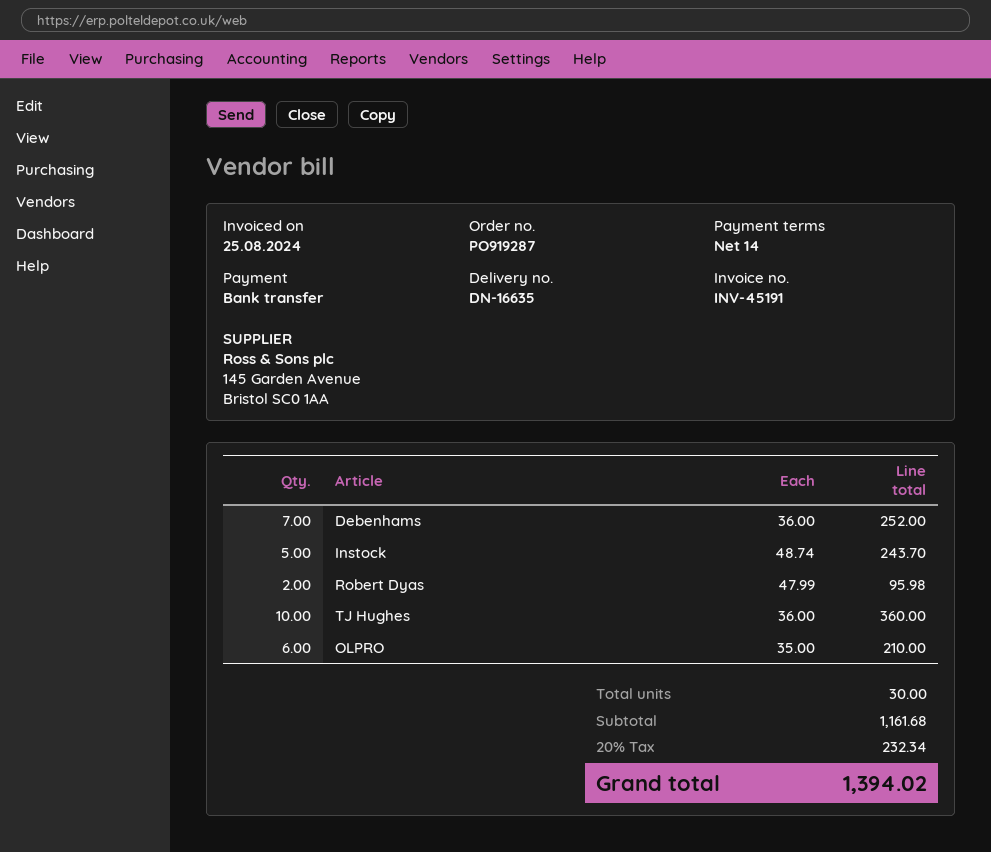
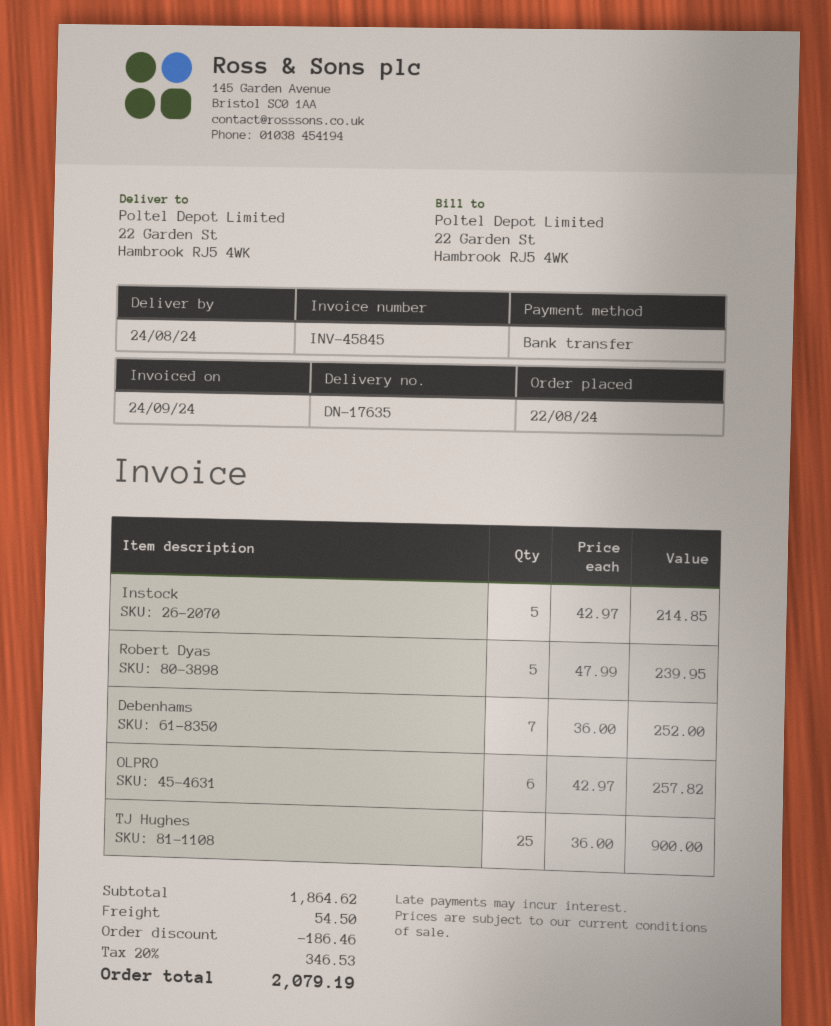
delivery note number: DN-16635 -> DN-17635
invoice number: INV-45191 -> INV-45845
invoice date: 2024-08-25 -> 2024-09-24
Instock: 5 x 48.74 = 243.70 -> 5 x 42.97 = 214.85
Robert Dyas: 2 x 47.99 = 95.98 -> 5 x 47.99 = 239.95
TJ Hughes: 10 x 36.00 = 360.00 -> 25 x 36.00 = 900.00
OLPRO: 6 x 35.00 = 210.00 -> 6 x 42.97 = 257.82
subtotal: 1161.68 -> 1864.62
discount: none -> 186.46
shipping: none -> 54.50
tax: 20% = 232.34 -> 20% = 346.53
total: 1394.02 -> 2079.19

